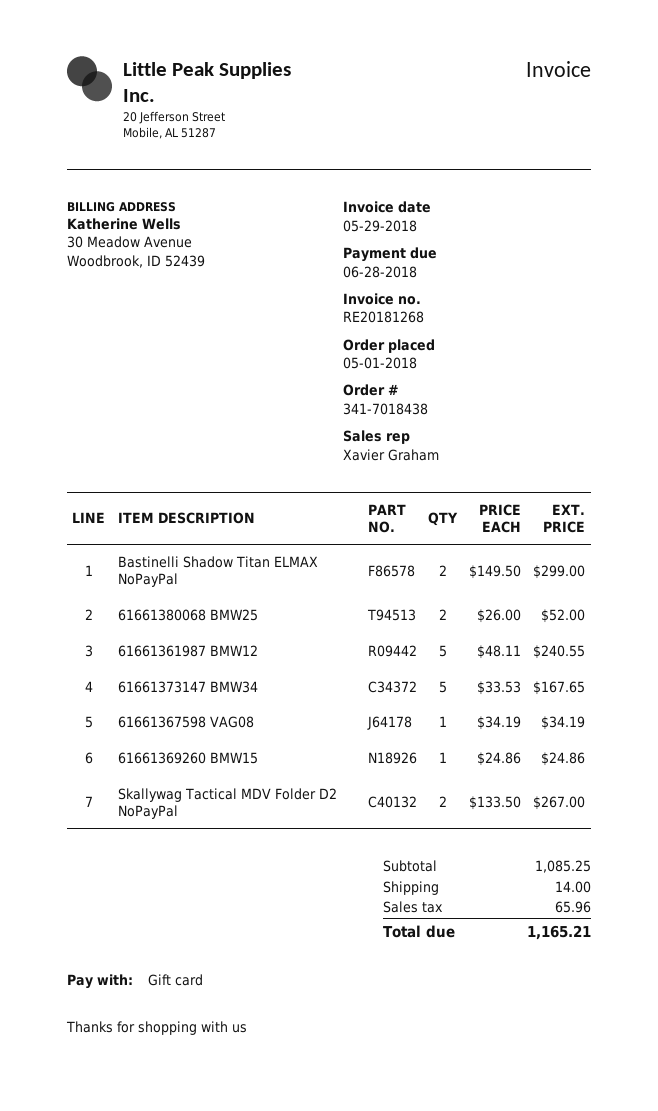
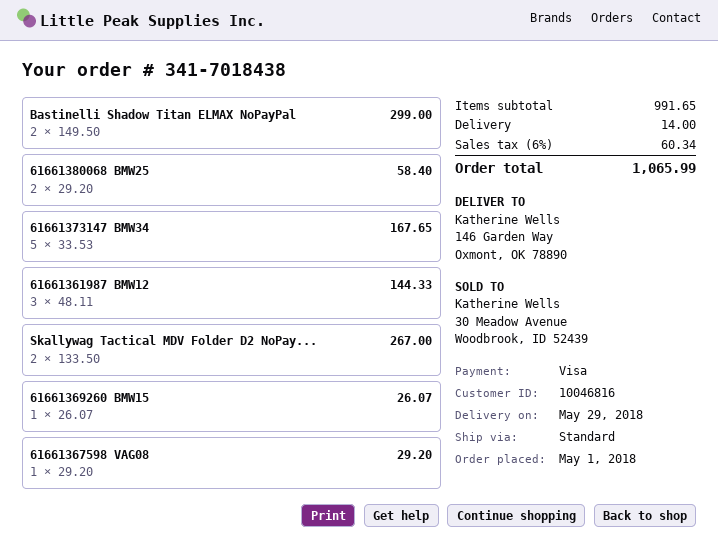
payment method: gift card -> Visa
61661380068 BMW25: 2 x 26.00 = 52.00 -> 2 x 29.20 = 58.40
61661361987 BMW12: 5 x 48.11 = 240.55 -> 3 x 48.11 = 144.33
61661367598 VAG08: 1 x 34.19 = 34.19 -> 1 x 29.20 = 29.20
61661369260 BMW15: 1 x 24.86 = 24.86 -> 1 x 26.07 = 26.07
subtotal: 1085.25 -> 991.65
tax: 65.96 -> 60.34
total: 1165.21 -> 1065.99

